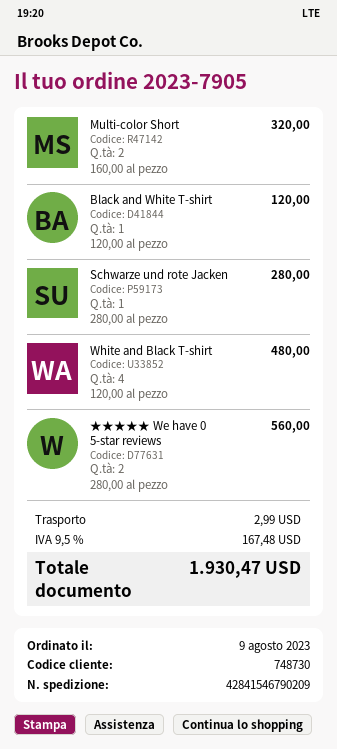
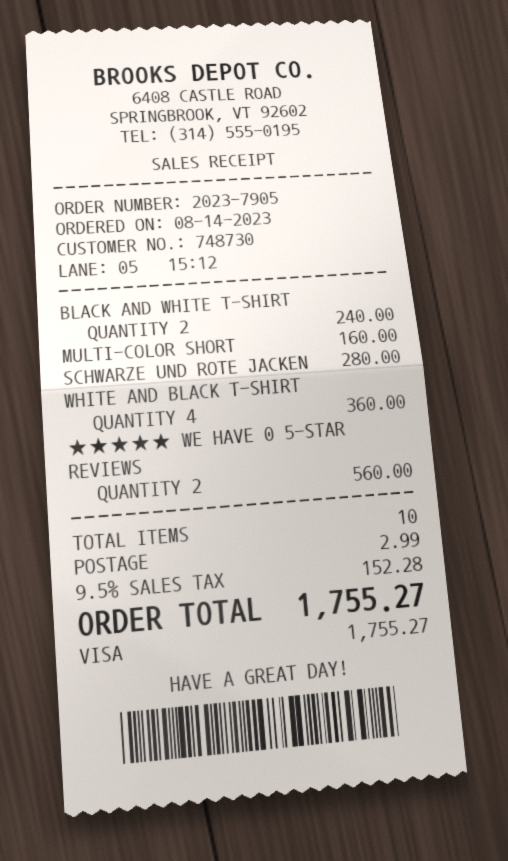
order date: 2023-08-09 -> 2023-08-14
Multi-color Short: 2 for 320.00 -> 1 for 160.00
Black and White T-shirt: 1 for 120.00 -> 2 for 240.00
White and Black T-shirt: 4 for 480.00 -> 4 for 360.00
tax: 9.5% = 167.48 -> 9.5% = 152.28
total: 1930.47 -> 1755.27

